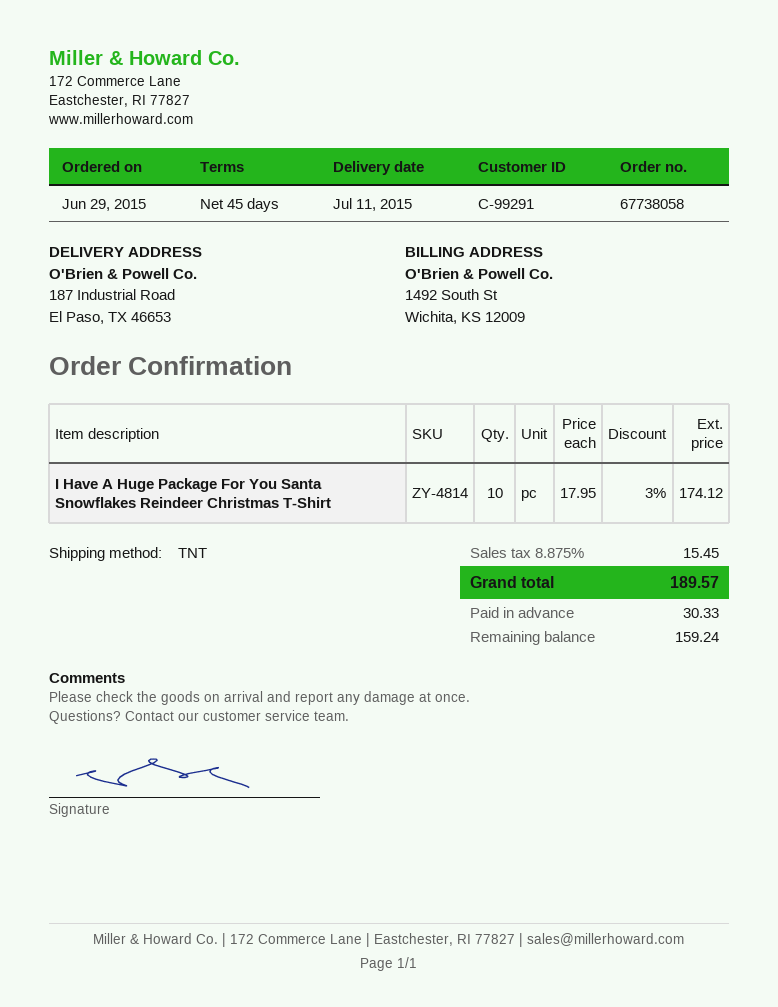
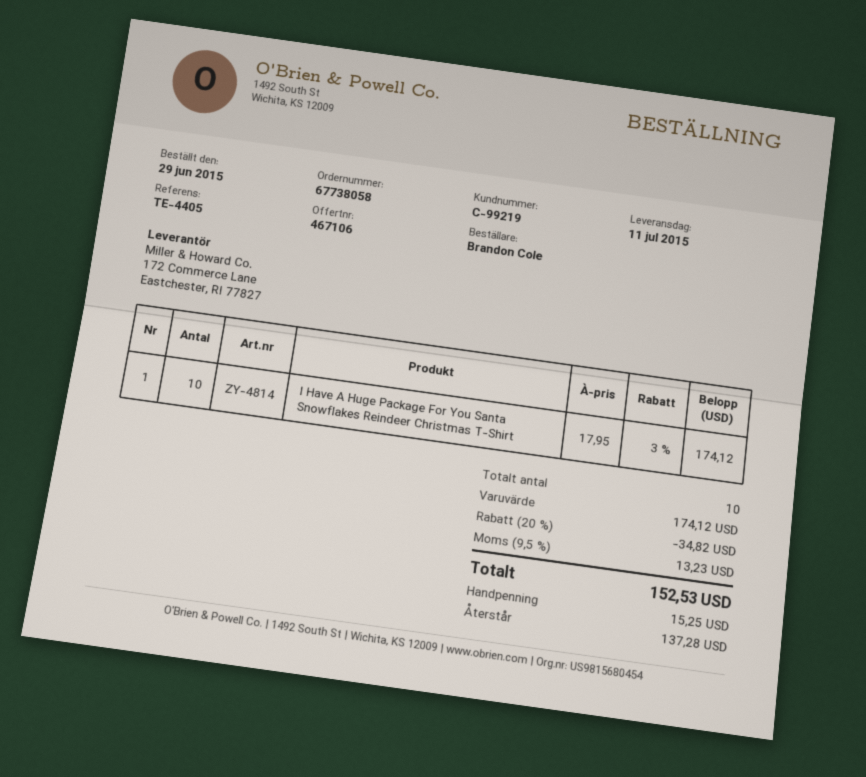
customer number: C-99291 -> C-99219
discount: none -> 20% = 34.82
tax: 8.875% = 15.45 -> 9.5% = 13.23
total: 189.57 -> 152.53
deposit: 30.33 -> 15.25
balance: 159.24 -> 137.28

